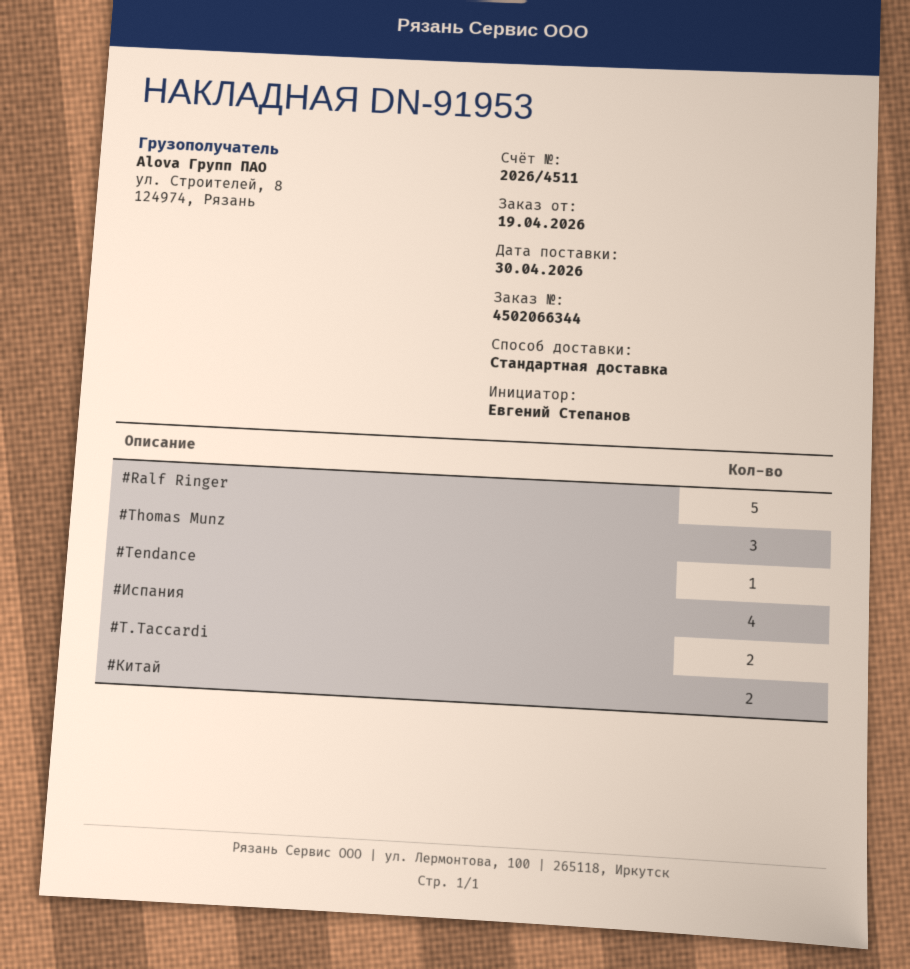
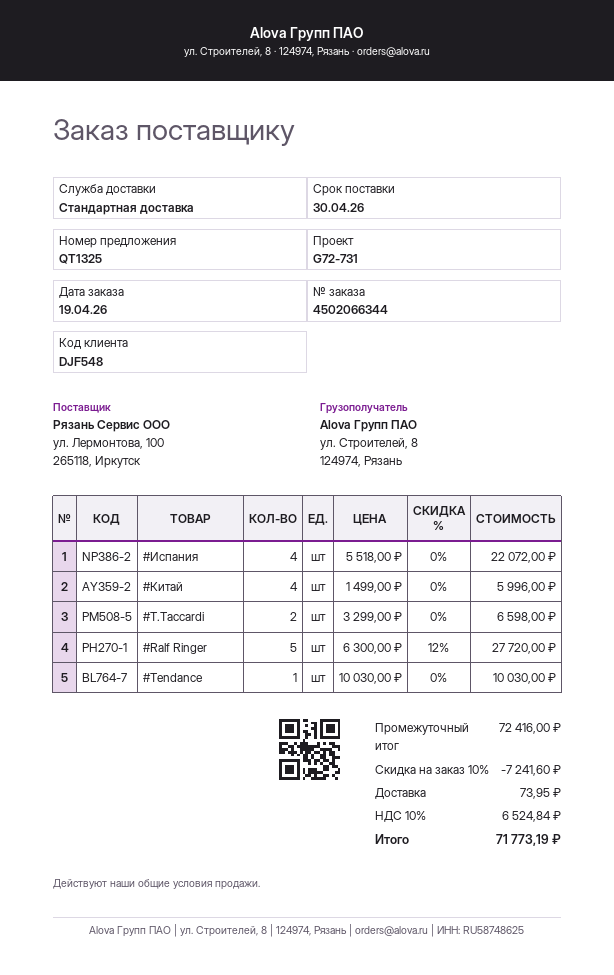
#Thomas Munz: 3 -> none
#Китай: 2 -> 4

